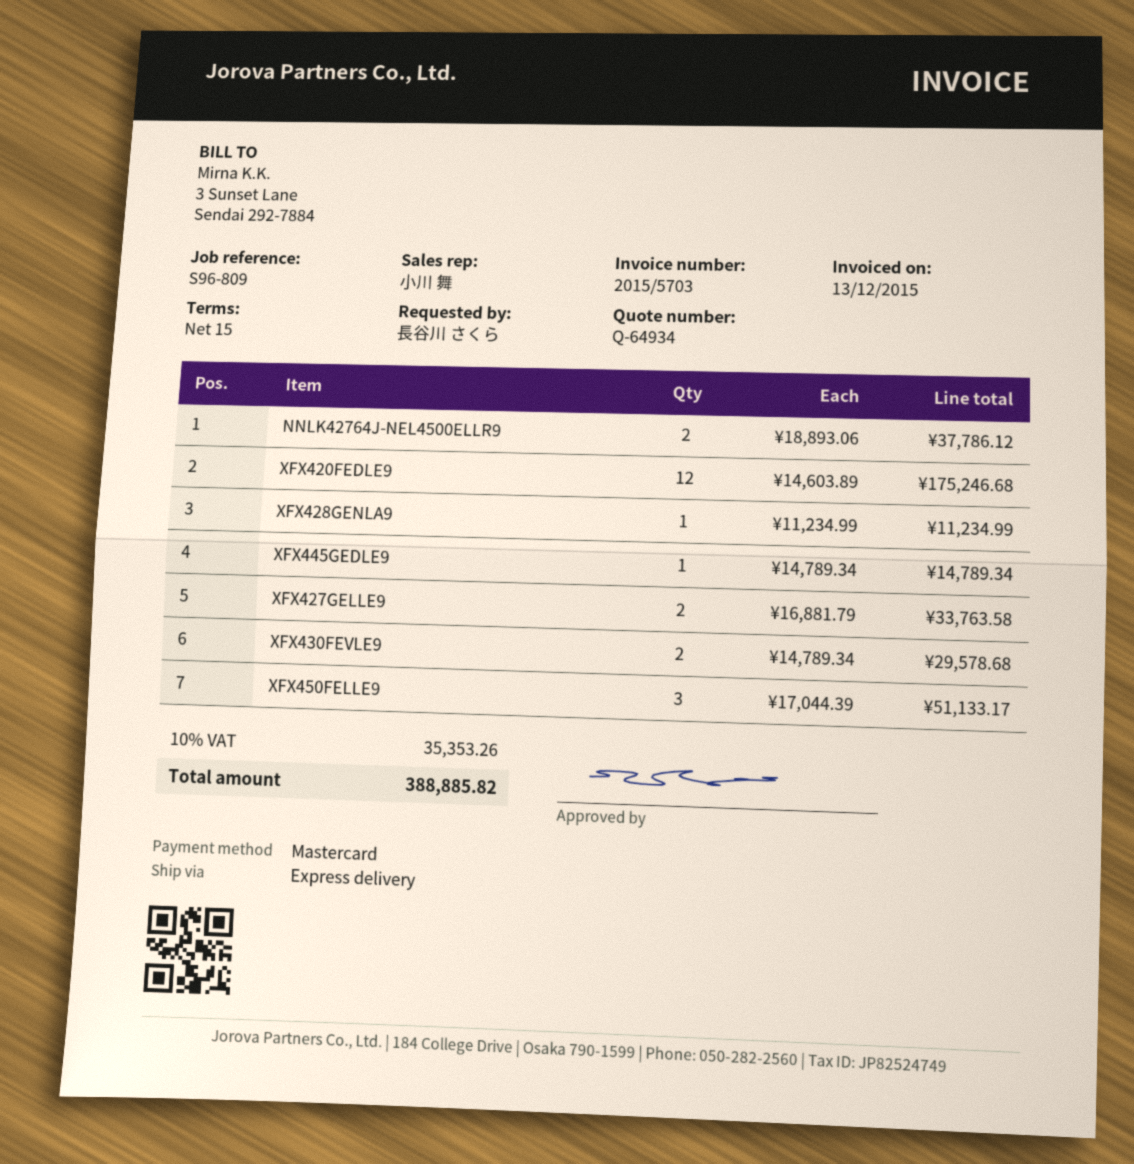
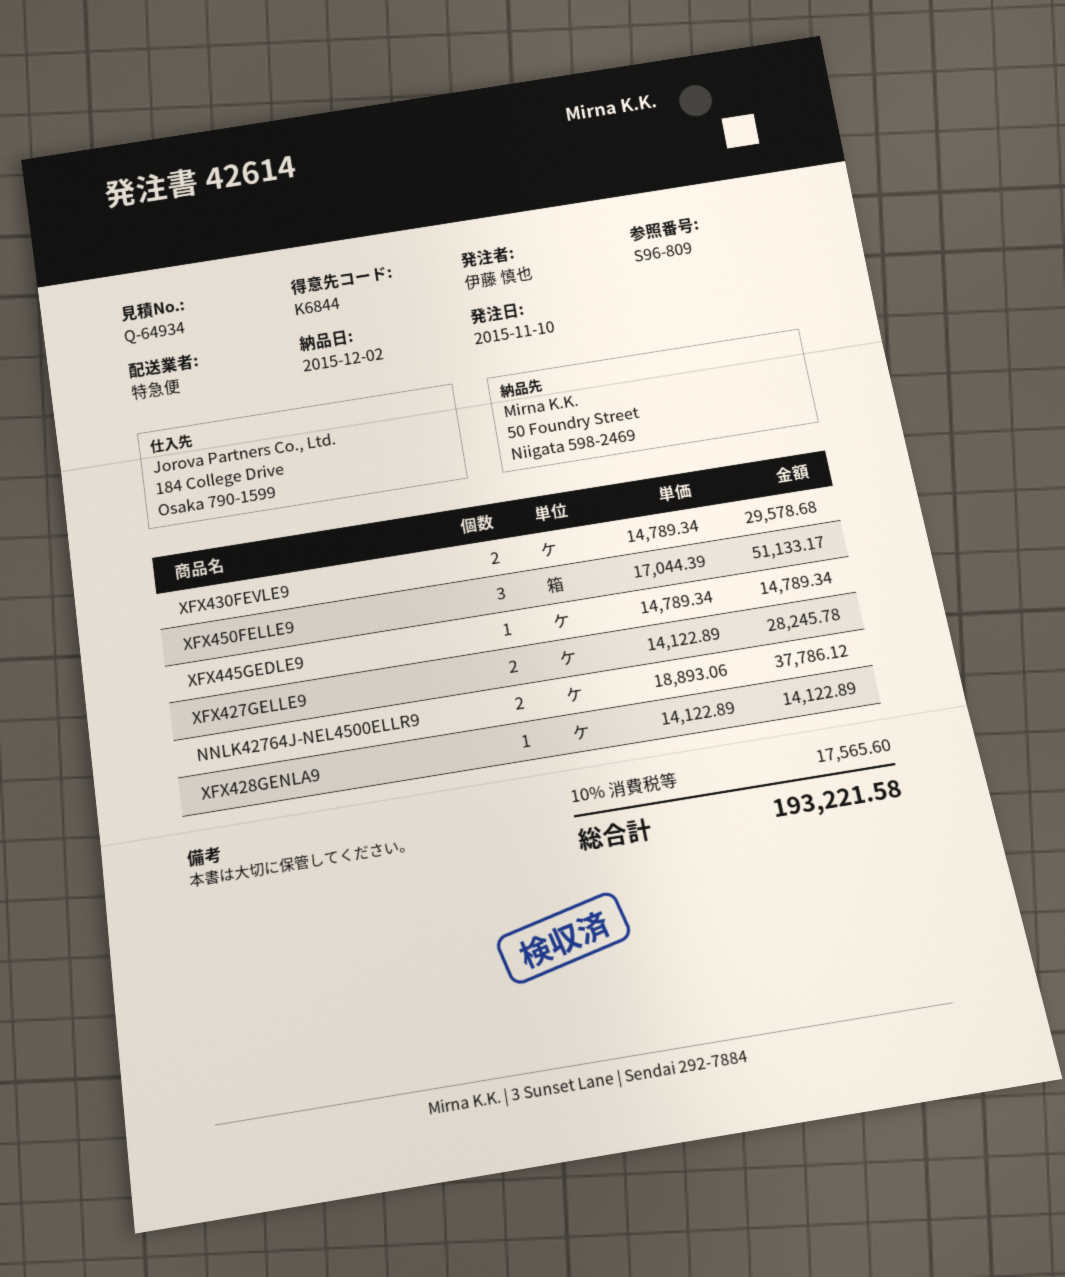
ordered by: 長谷川 さくら -> 伊藤 慎也
XFX420FEDLE9: 12 x 14603.89 = 175246.68 -> none
XFX428GENLA9: 1 x 11234.99 = 11234.99 -> 1 x 14122.89 = 14122.89
XFX427GELLE9: 2 x 16881.79 = 33763.58 -> 2 x 14122.89 = 28245.78
tax: 10% = 35353.26 -> 10% = 17565.60
total: 388885.82 -> 193221.58

